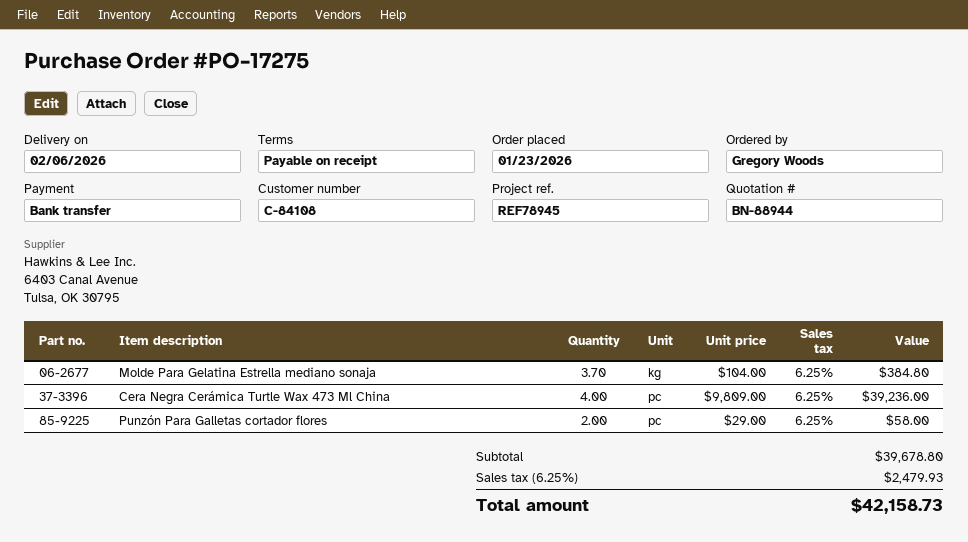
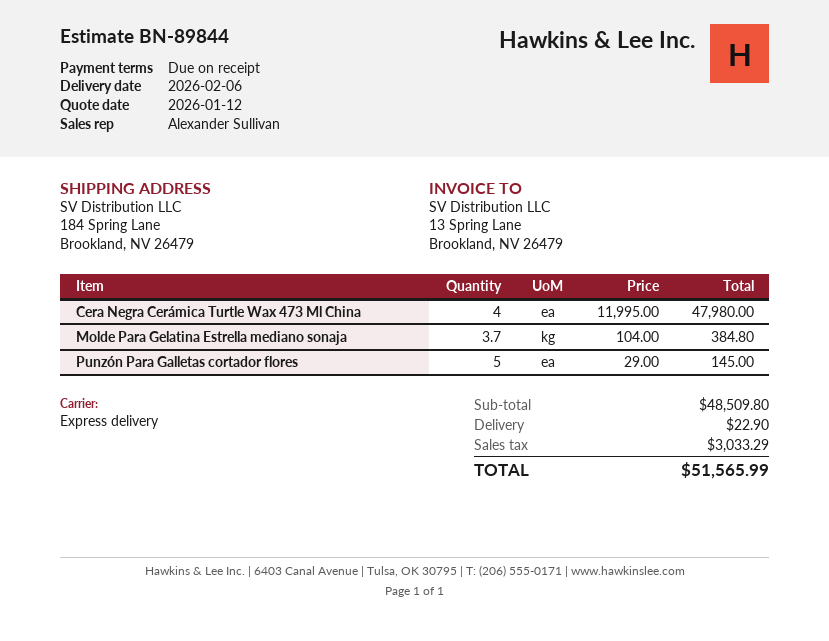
quote number: BN-88944 -> BN-89844
Cera Negra Cerámica Turtle Wax 473 Ml China: 4 x 9809.00 = 39236.00 -> 4 x 11995.00 = 47980.00
Punzón Para Galletas cortador flores: 2 x 29.00 = 58.00 -> 5 x 29.00 = 145.00
subtotal: 39678.80 -> 48509.80
shipping: none -> 22.90
tax: 2479.93 -> 3033.29
total: 42158.73 -> 51565.99

